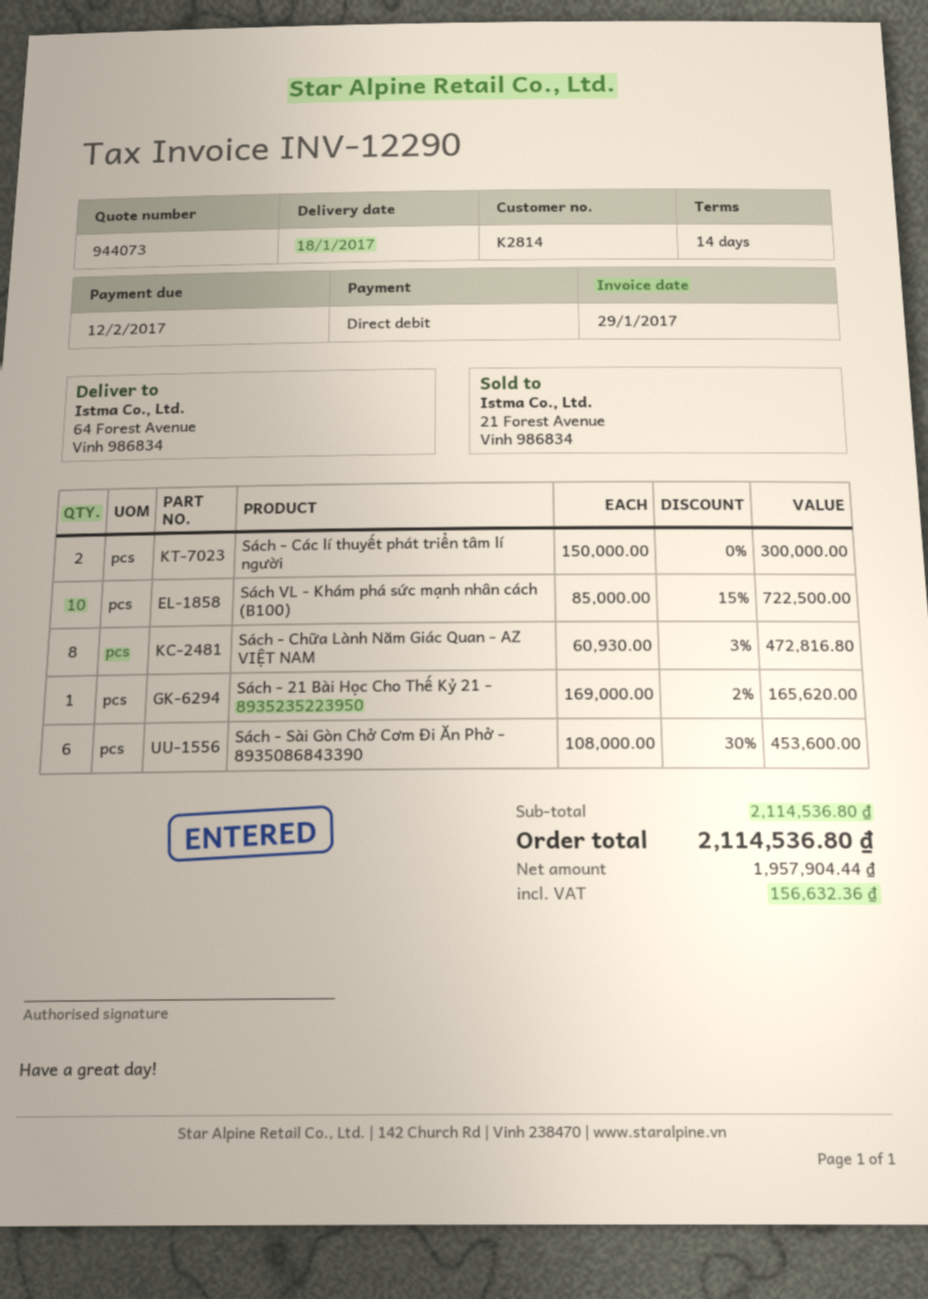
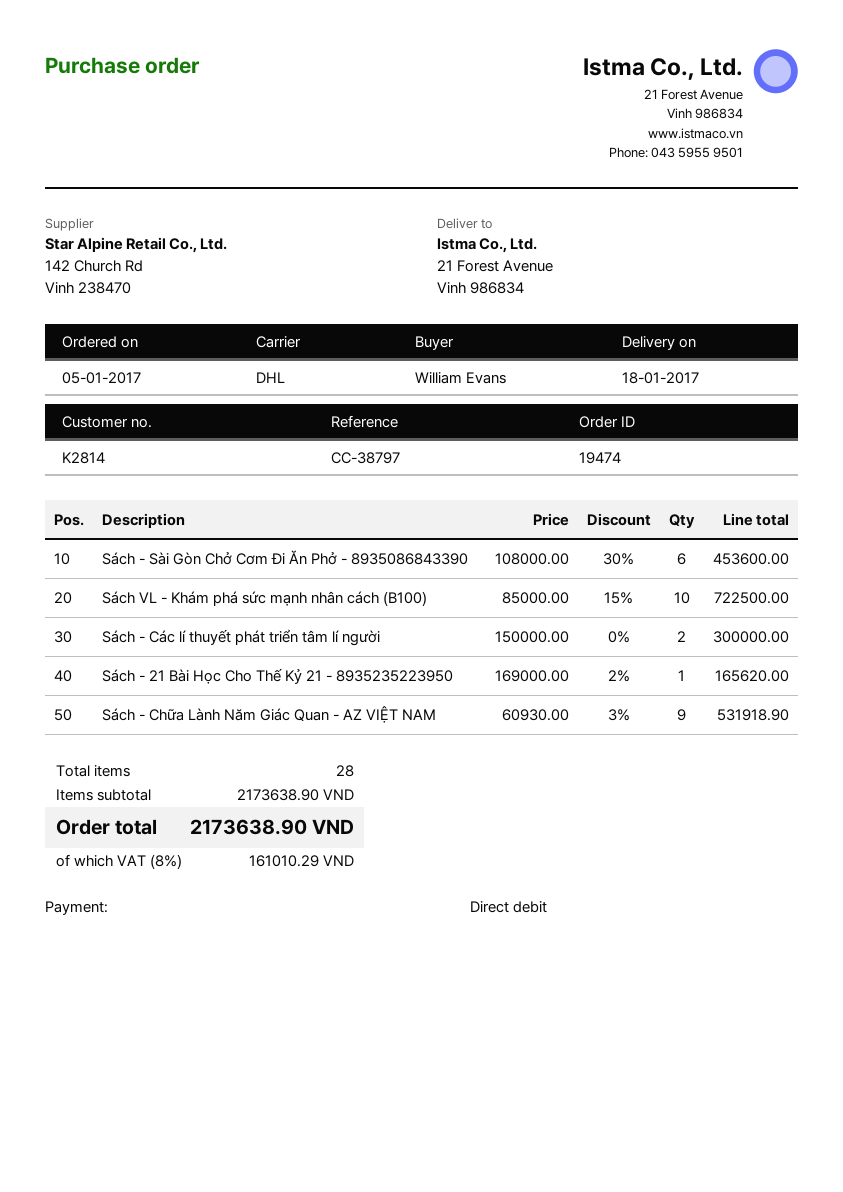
ship to: 64 Forest Avenue, Vinh 986834 -> 21 Forest Avenue, Vinh 986834
Sách - Chữa Lành Năm Giác Quan - AZ VIỆT NAM: 8 x 60930.00 - 3% = 472816.80 -> 9 x 60930.00 - 3% = 531918.90
subtotal: 2114536.80 -> 2173638.90
tax: 156632.36 -> 161010.29
total: 2114536.80 -> 2173638.90

